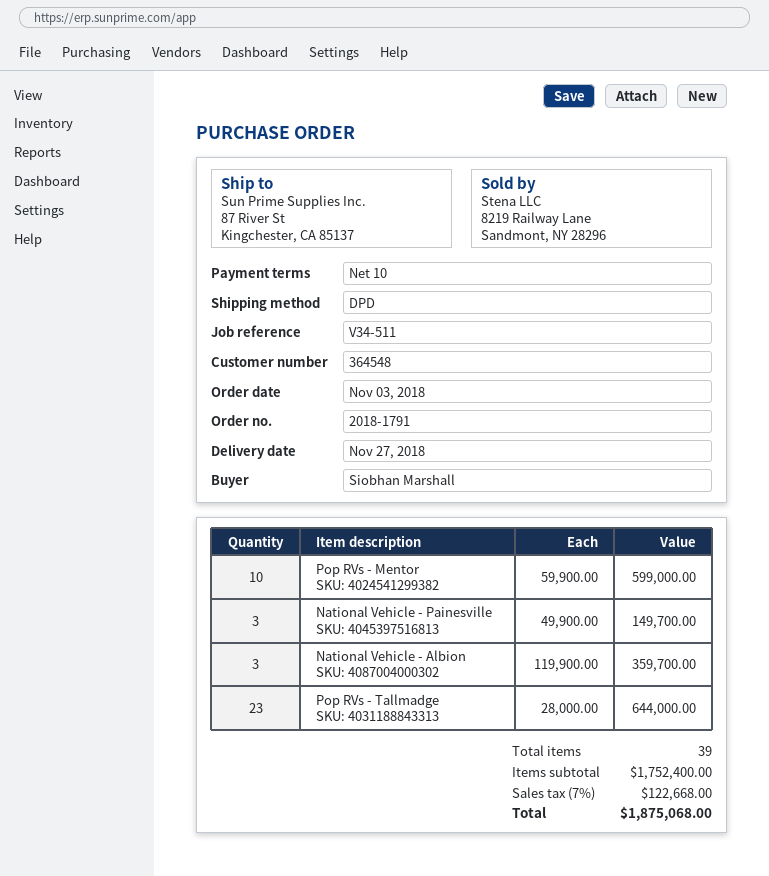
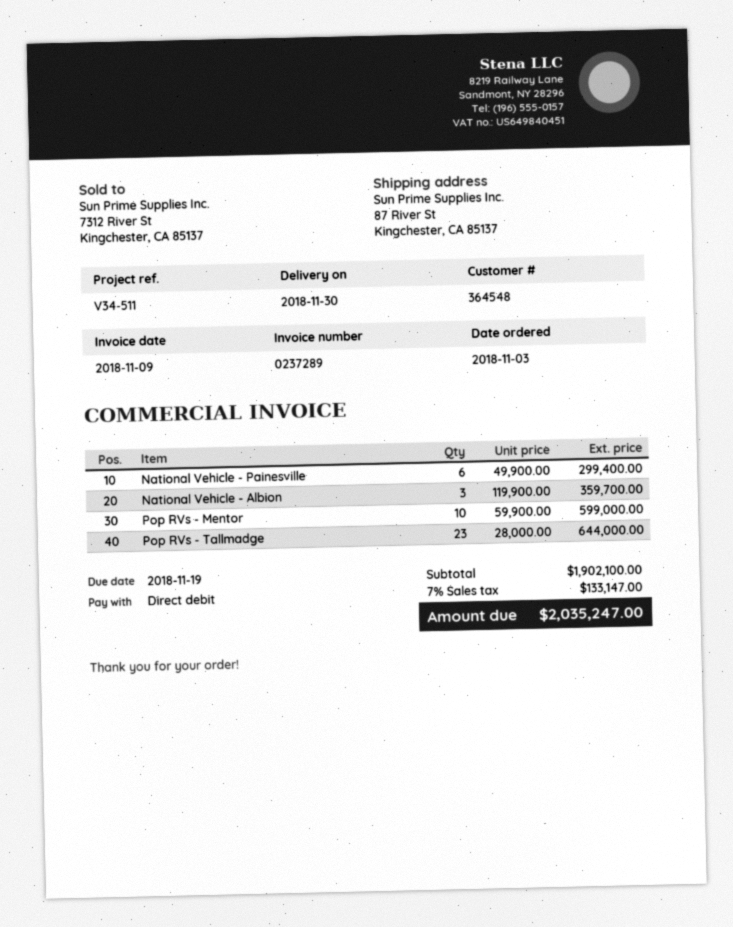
delivery date: 2018-11-27 -> 2018-11-30
National Vehicle - Painesville: 3 x 49900.00 = 149700.00 -> 6 x 49900.00 = 299400.00
subtotal: 1752400.00 -> 1902100.00
tax: 7% = 122668.00 -> 7% = 133147.00
total: 1875068.00 -> 2035247.00

